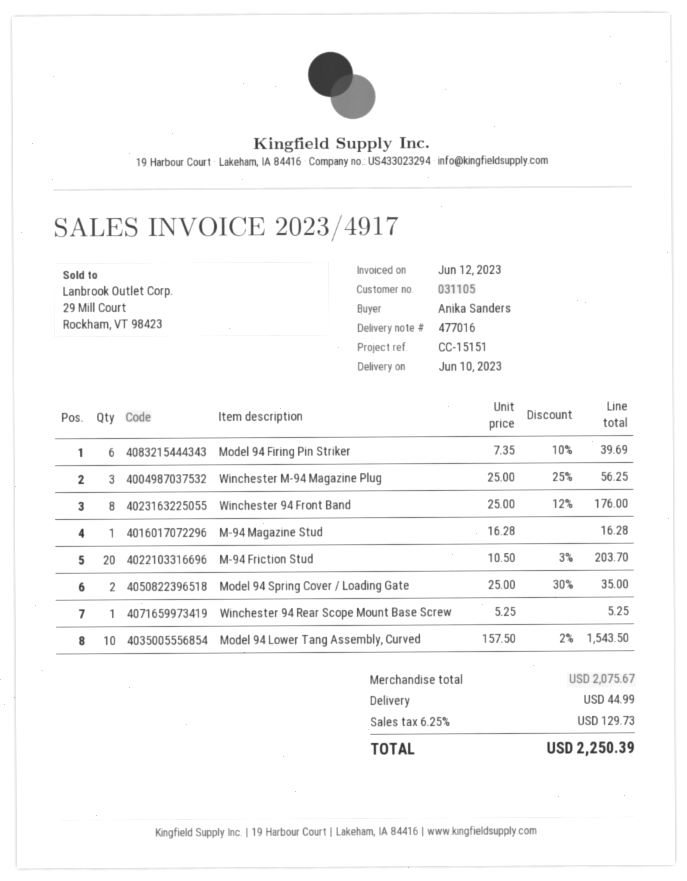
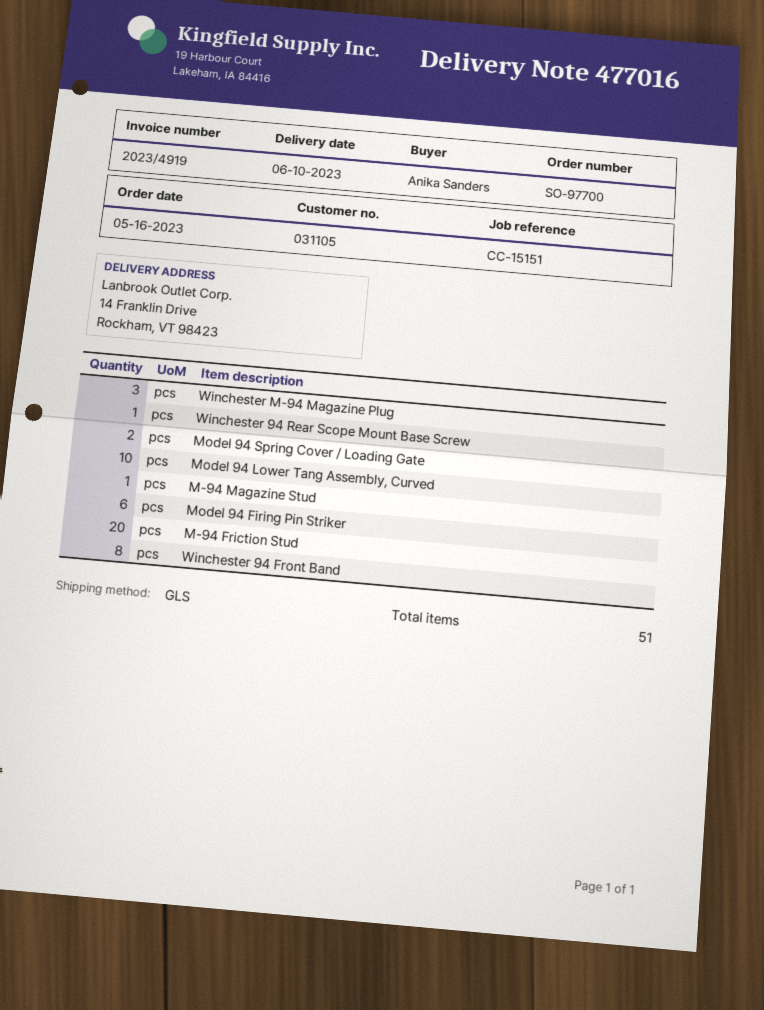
invoice number: 2023/4917 -> 2023/4919

